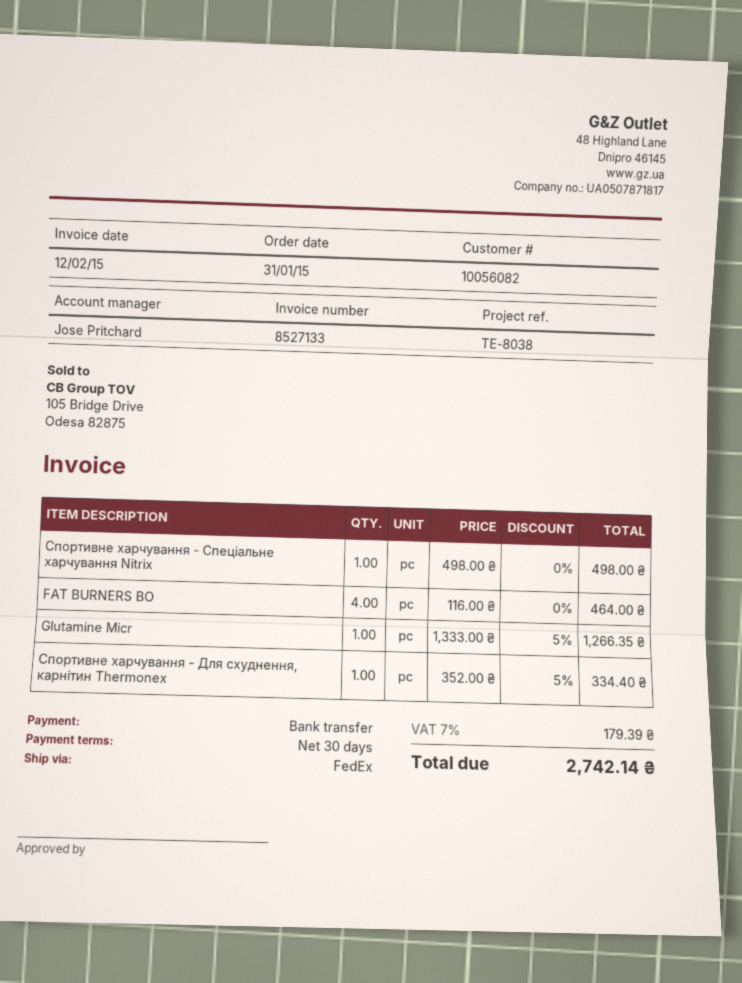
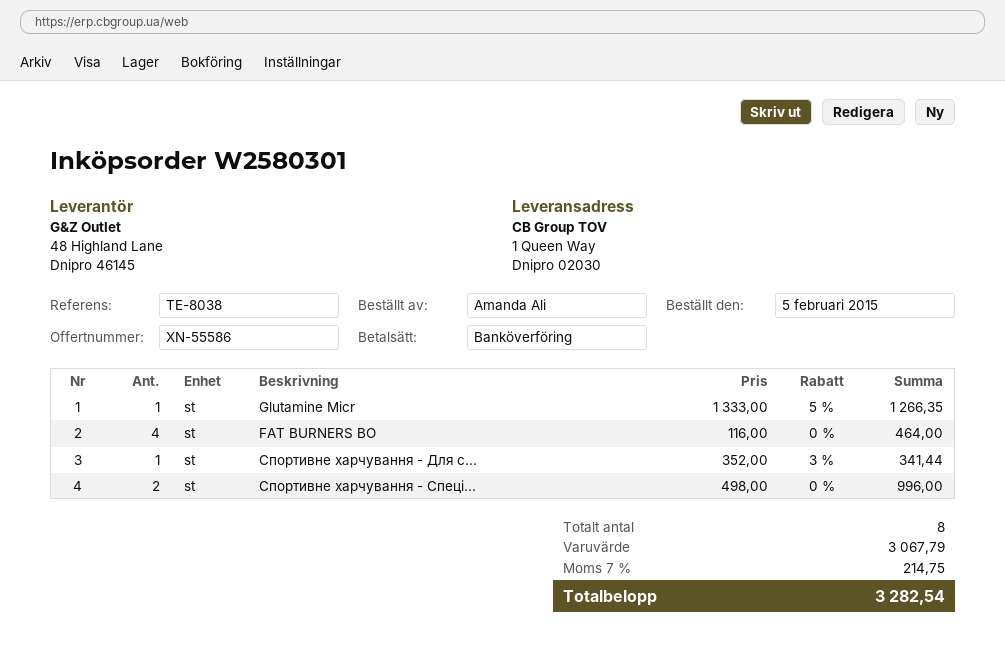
order date: 2015-01-31 -> 2015-02-05
Спортивне харчування - Спеціальне харчування Nitrix: 1 x 498.00 = 498.00 -> 2 x 498.00 = 996.00
Спортивне харчування - Для схуднення, карнітин Thermonex: 1 x 352.00 - 5% = 334.40 -> 1 x 352.00 - 3% = 341.44
tax: 7% = 179.39 -> 7% = 214.75
total: 2742.14 -> 3282.54

